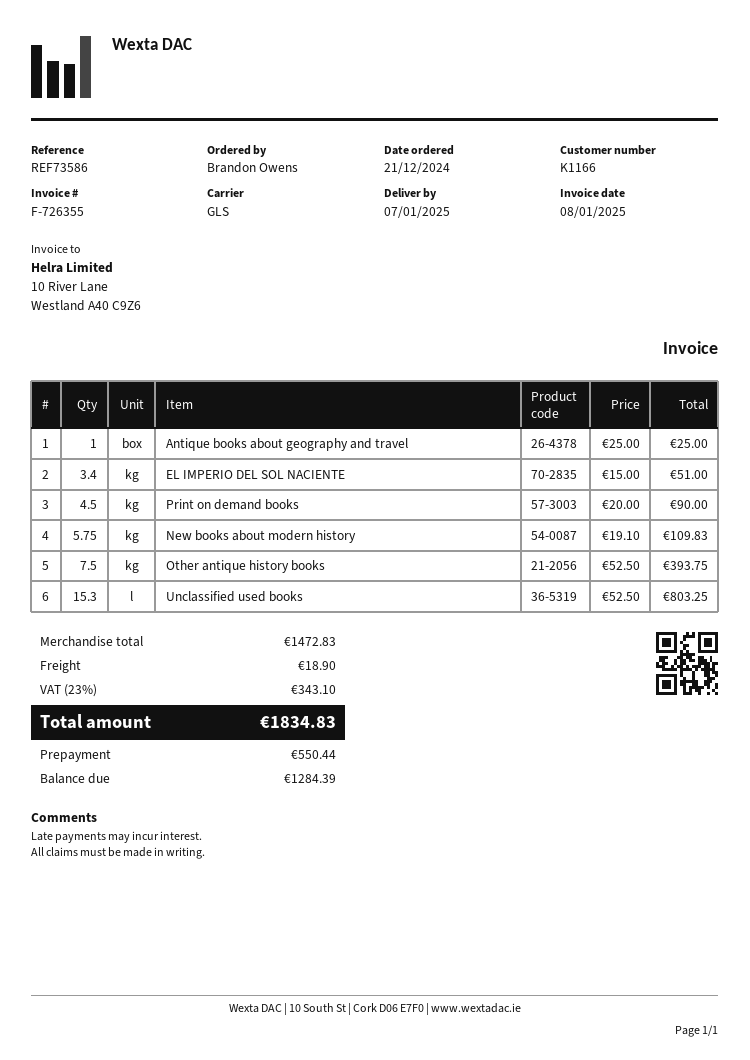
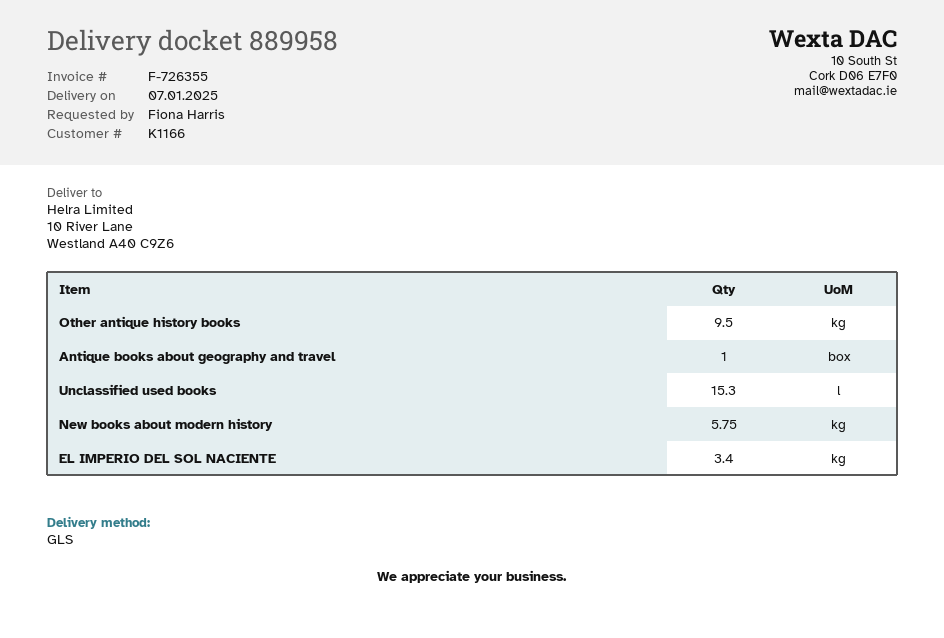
ordered by: Brandon Owens -> Fiona Harris
Print on demand books: 4.5 -> none
Other antique history books: 7.5 -> 9.5

